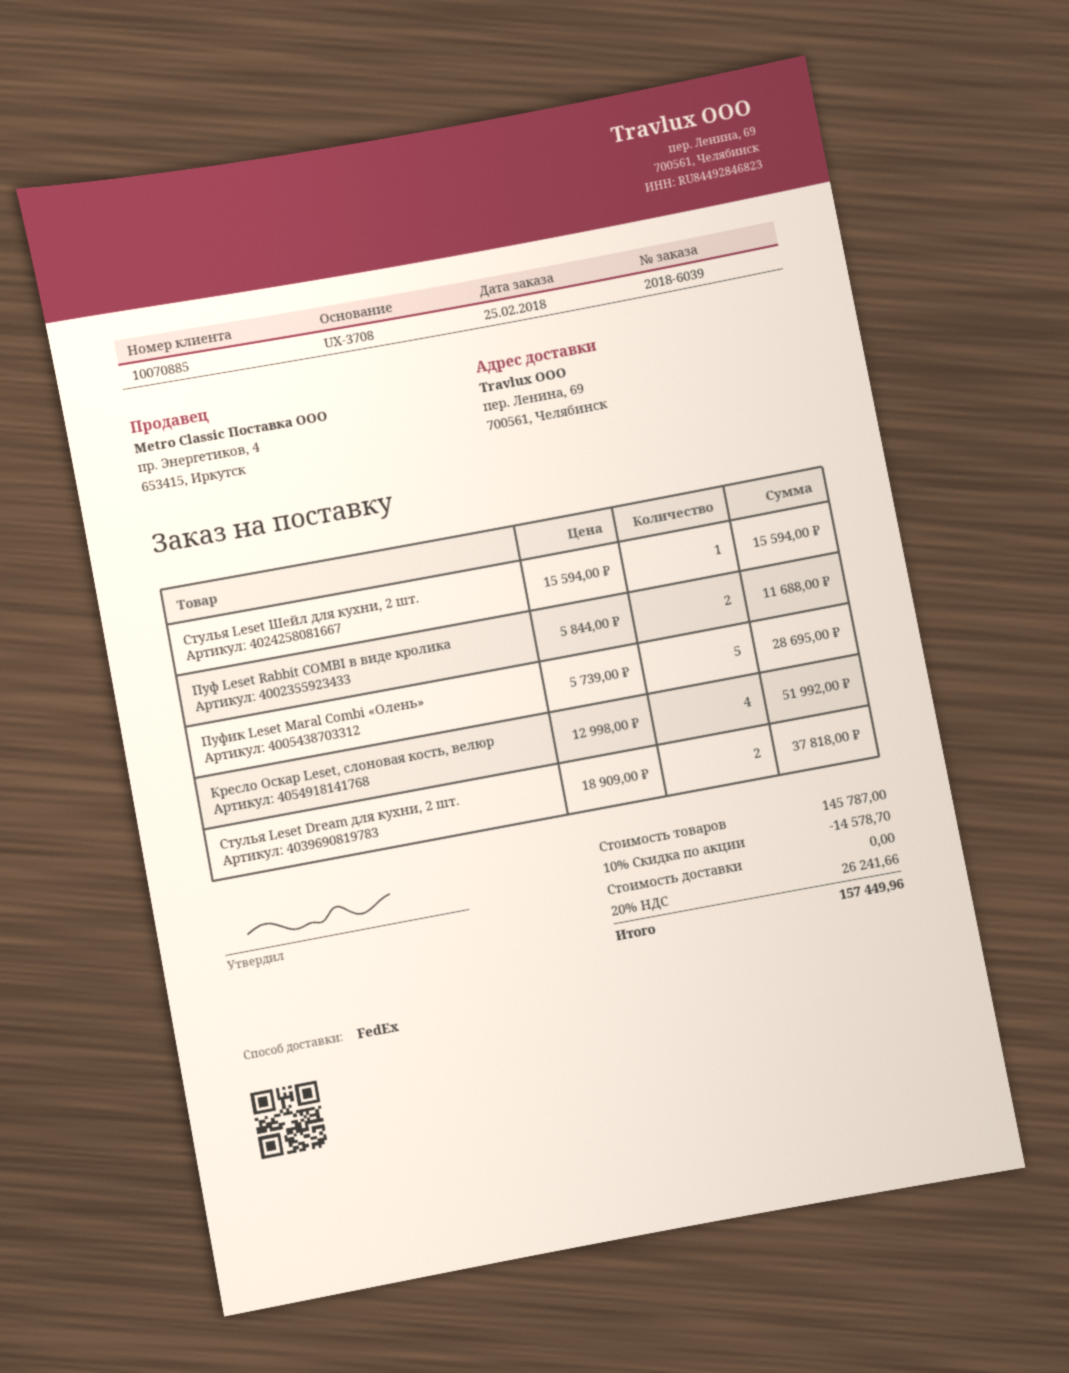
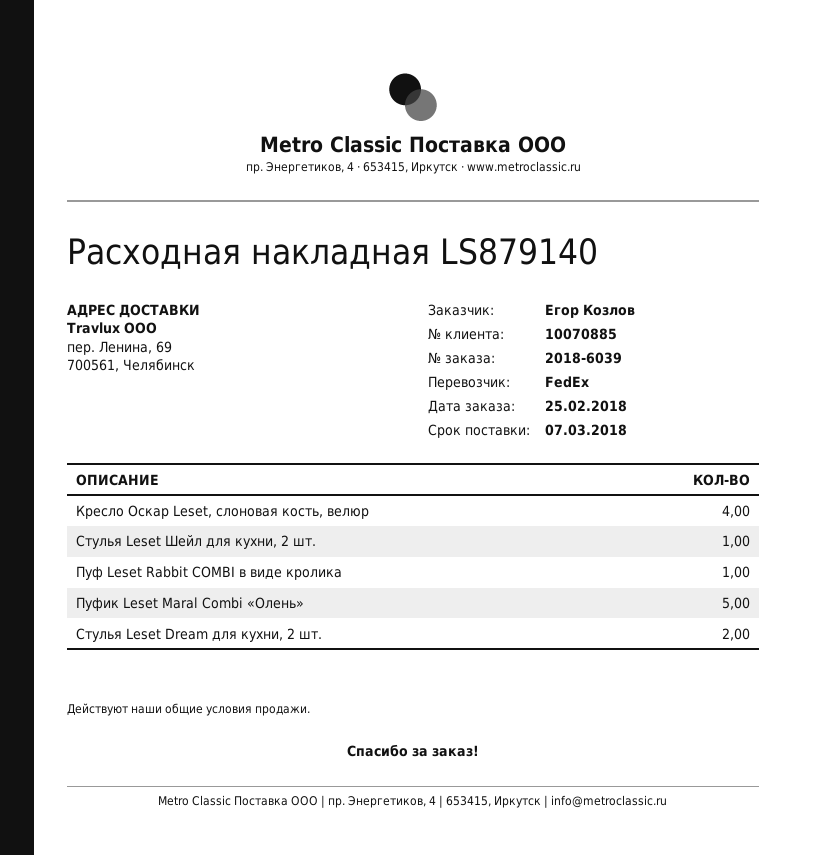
Пуф Leset Rabbit COMBI в виде кролика: 2 -> 1

